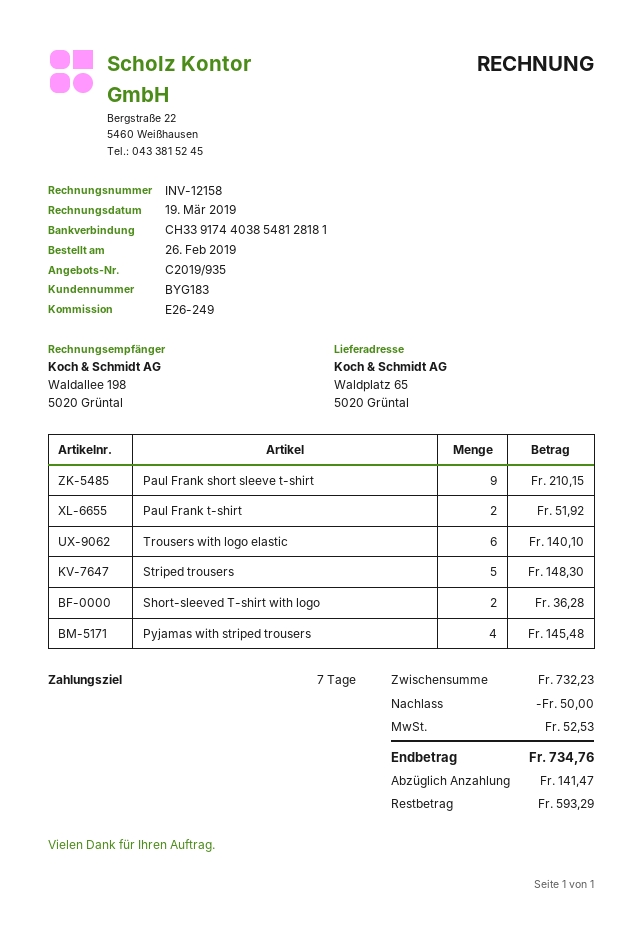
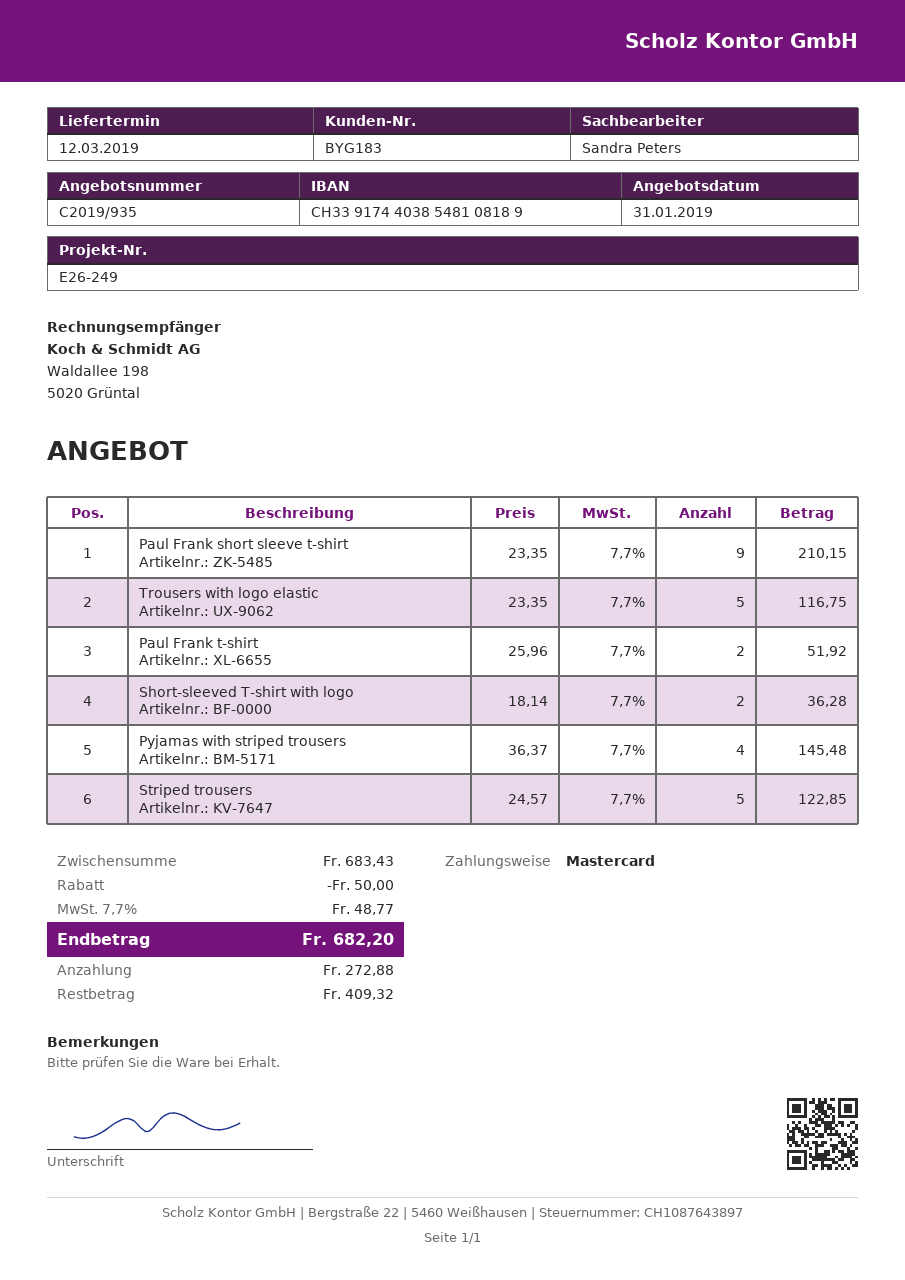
bank account: CH3391744038548128181 -> CH3391744038548108189
Trousers with logo elastic: 6 for 140.10 -> 5 for 116.75
Striped trousers: 5 for 148.30 -> 5 for 122.85
subtotal: 732.23 -> 683.43
tax: 52.53 -> 48.77
total: 734.76 -> 682.20
deposit: 141.47 -> 272.88
balance: 593.29 -> 409.32

